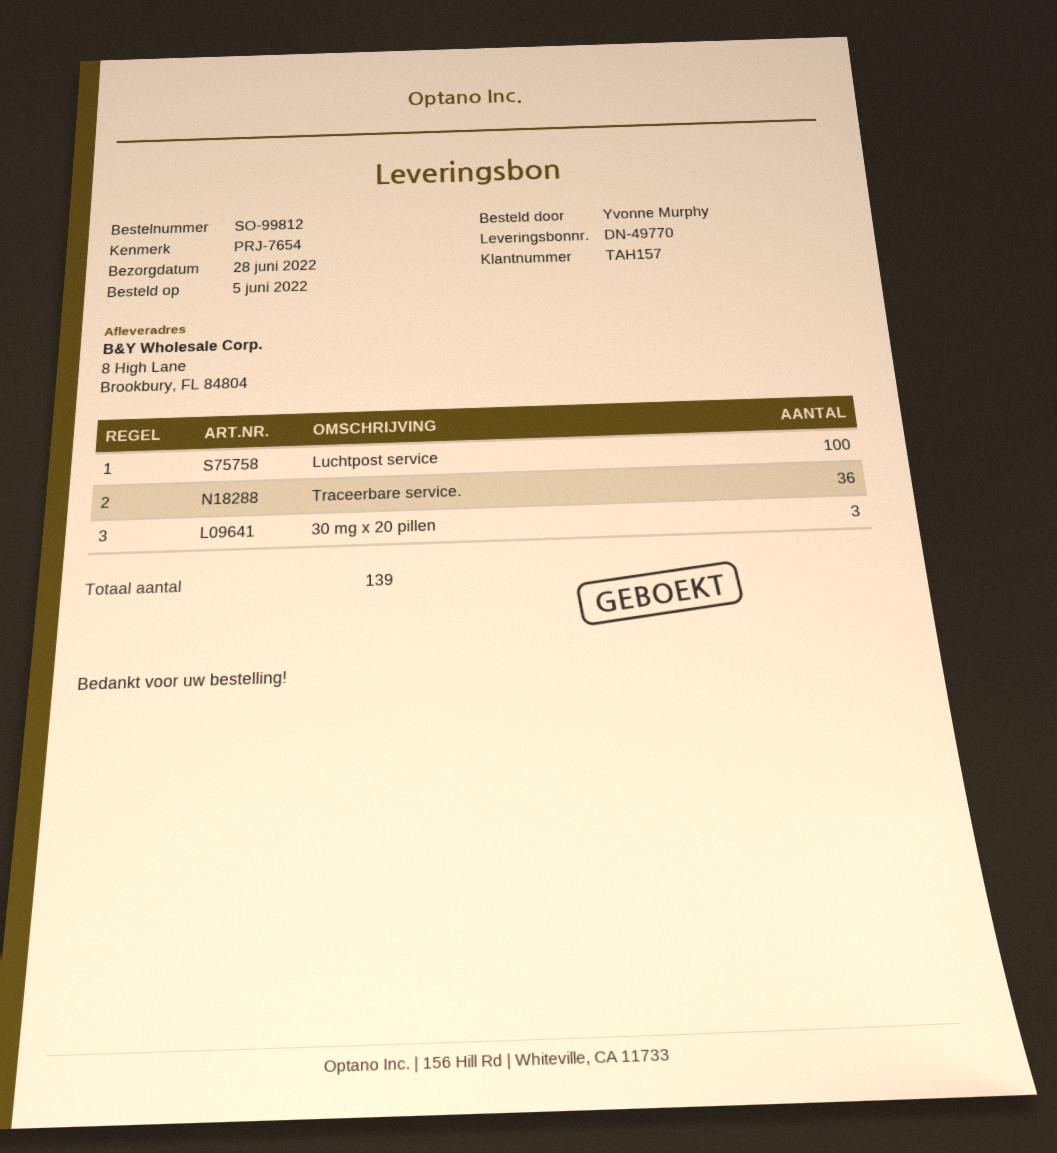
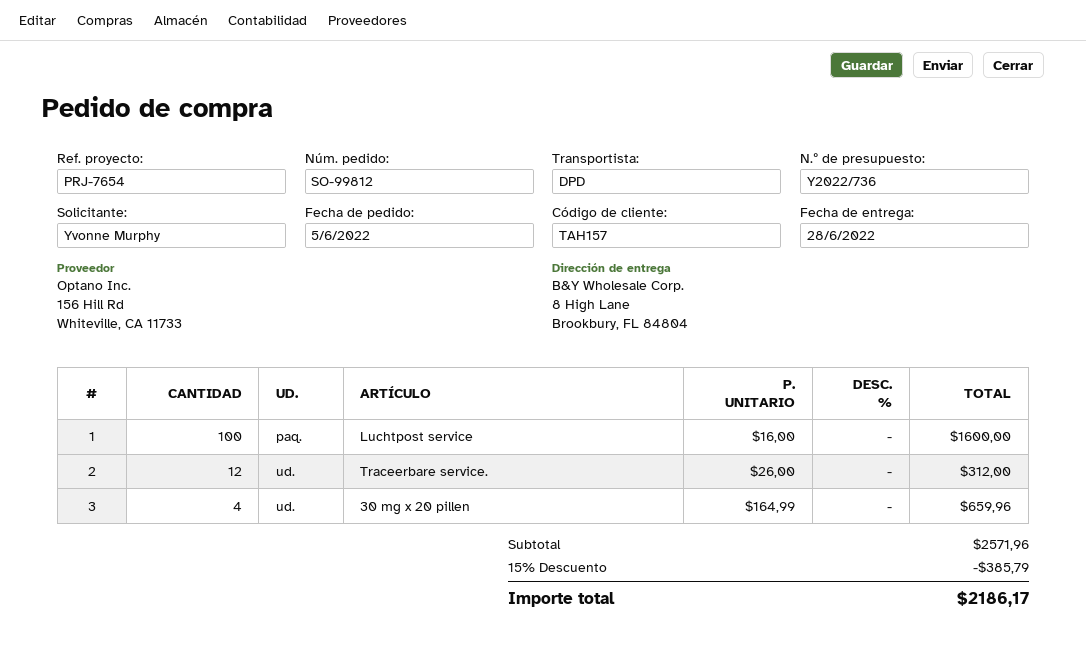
Traceerbare service.: 36 -> 12
30 mg x 20 pillen: 3 -> 4

